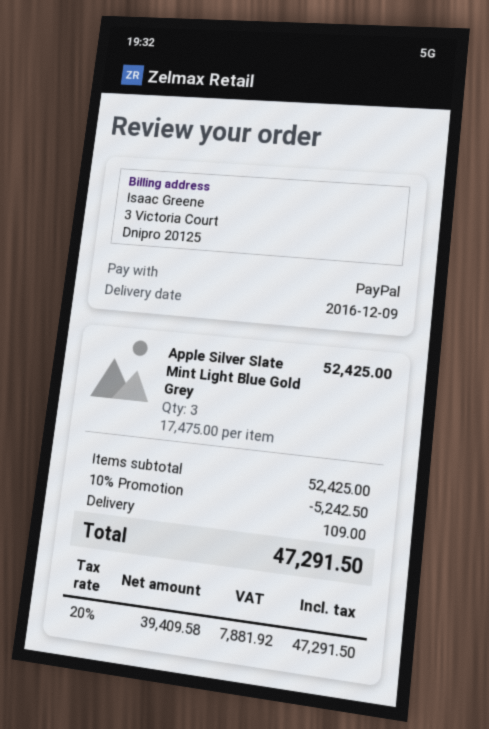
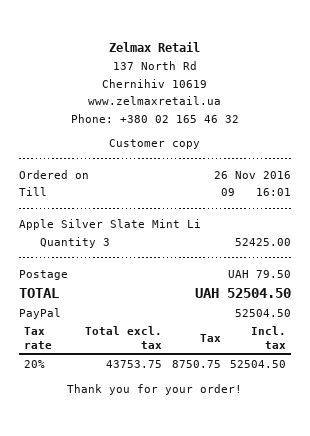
discount: 10% = 5242.50 -> none
shipping: 109.00 -> 79.50
net: 39409.58 -> 43753.75
tax: 20% = 7881.92 -> 20% = 8750.75
total: 47291.50 -> 52504.50

